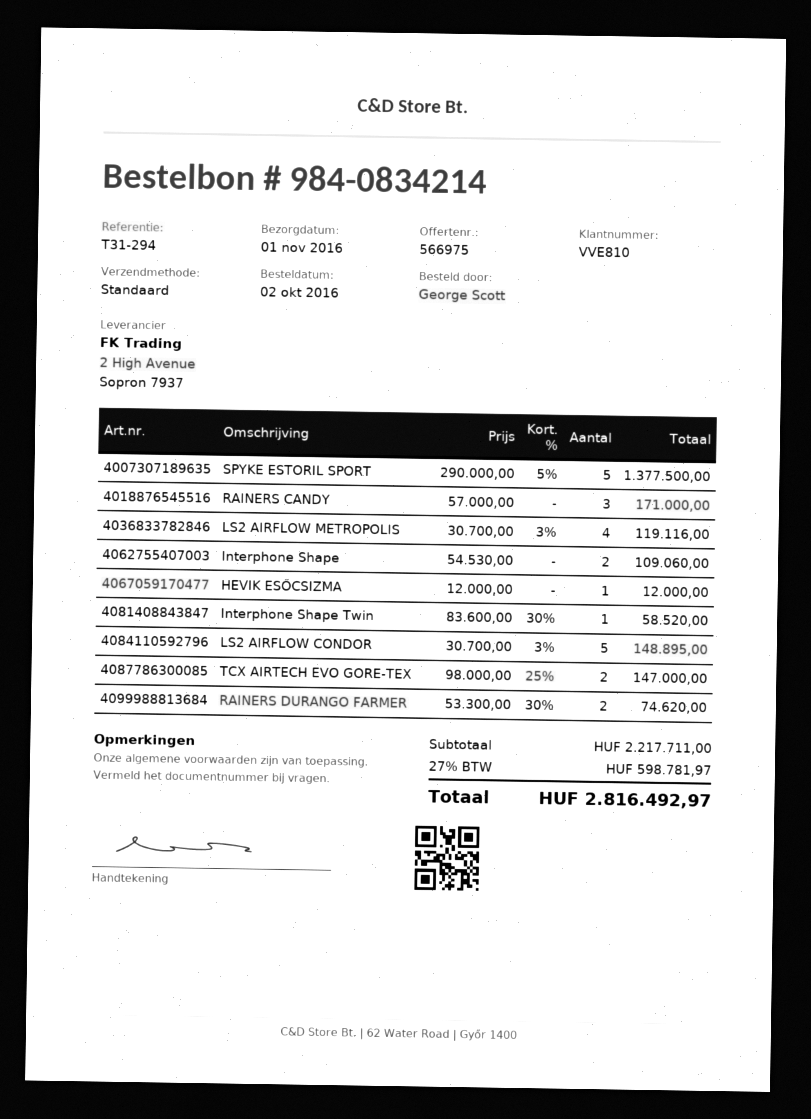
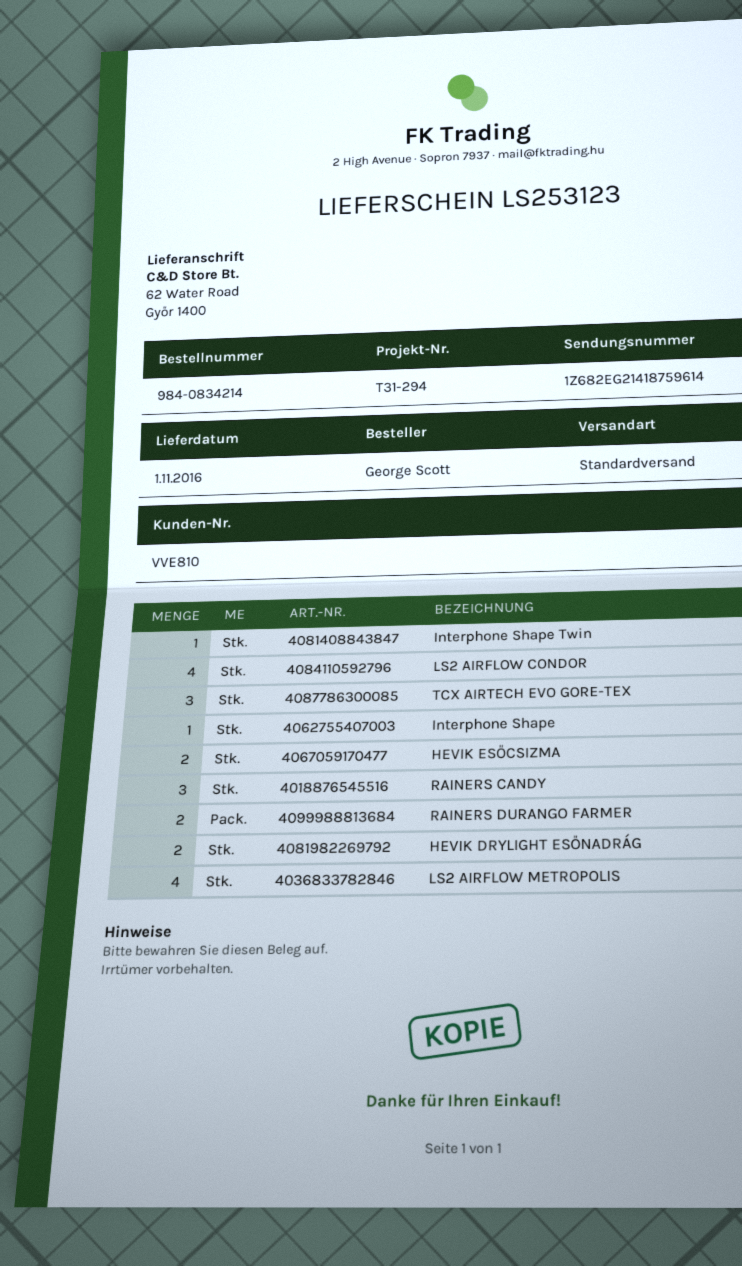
SPYKE ESTORIL SPORT: 5 -> none
Interphone Shape: 2 -> 1
HEVIK ESŐCSIZMA: 1 -> 2
LS2 AIRFLOW CONDOR: 5 -> 4
TCX AIRTECH EVO GORE-TEX: 2 -> 3
HEVIK DRYLIGHT ESŐNADRÁG: none -> 2

